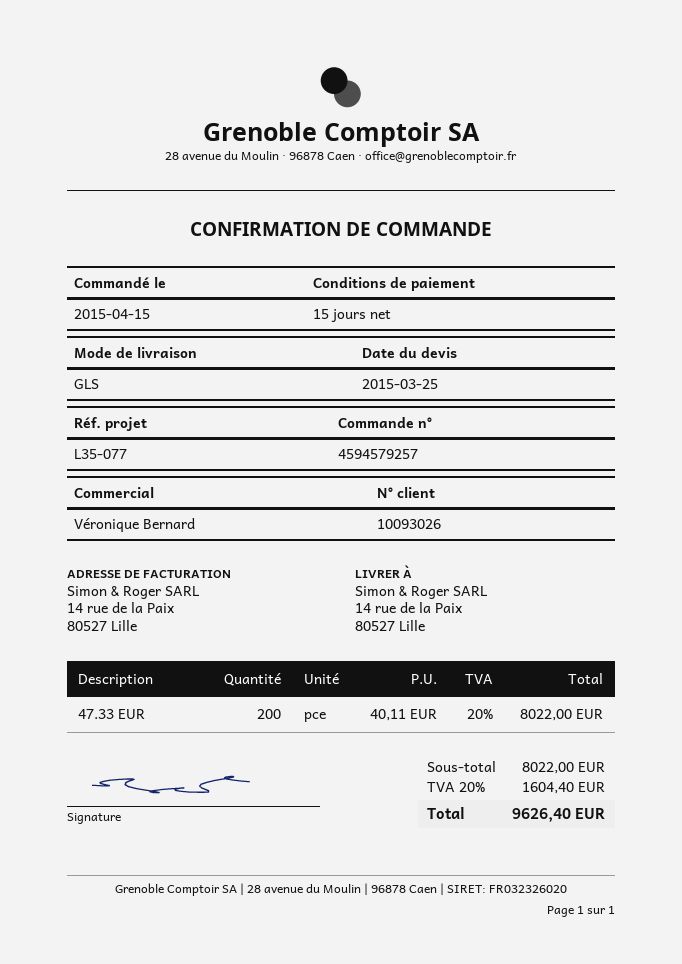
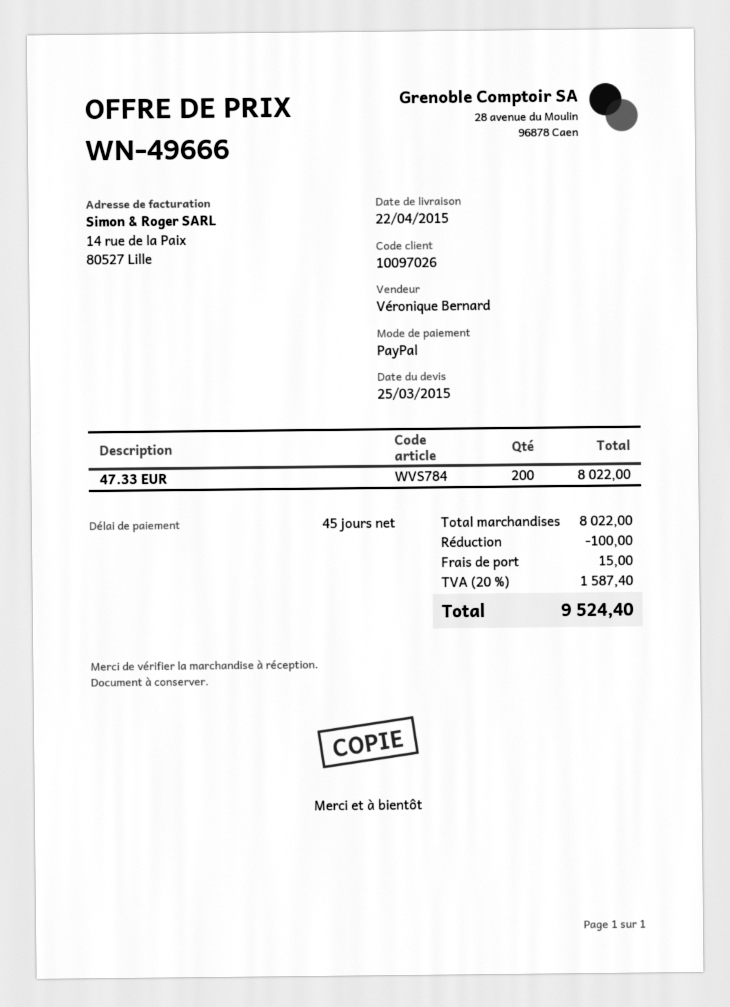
payment terms: 15 days -> 45 days
customer number: 10093026 -> 10097026
discount: none -> 100.00
shipping: none -> 15.00
tax: 20% = 1604.40 -> 20% = 1587.40
total: 9626.40 -> 9524.40

